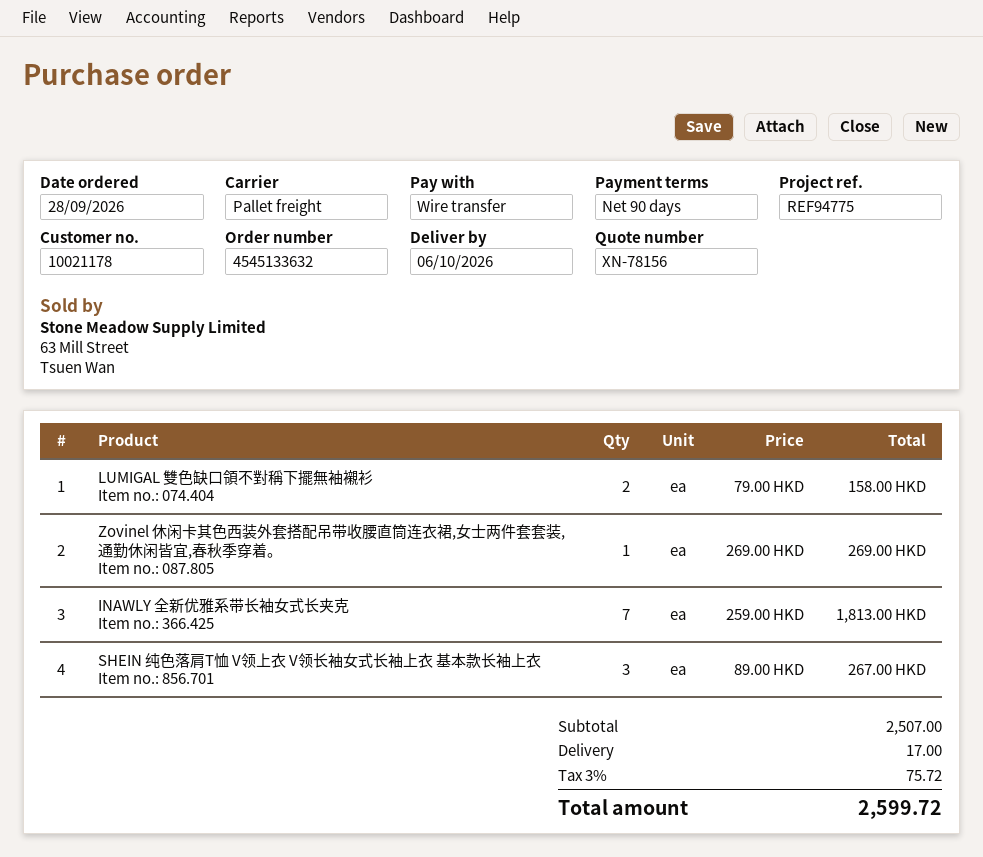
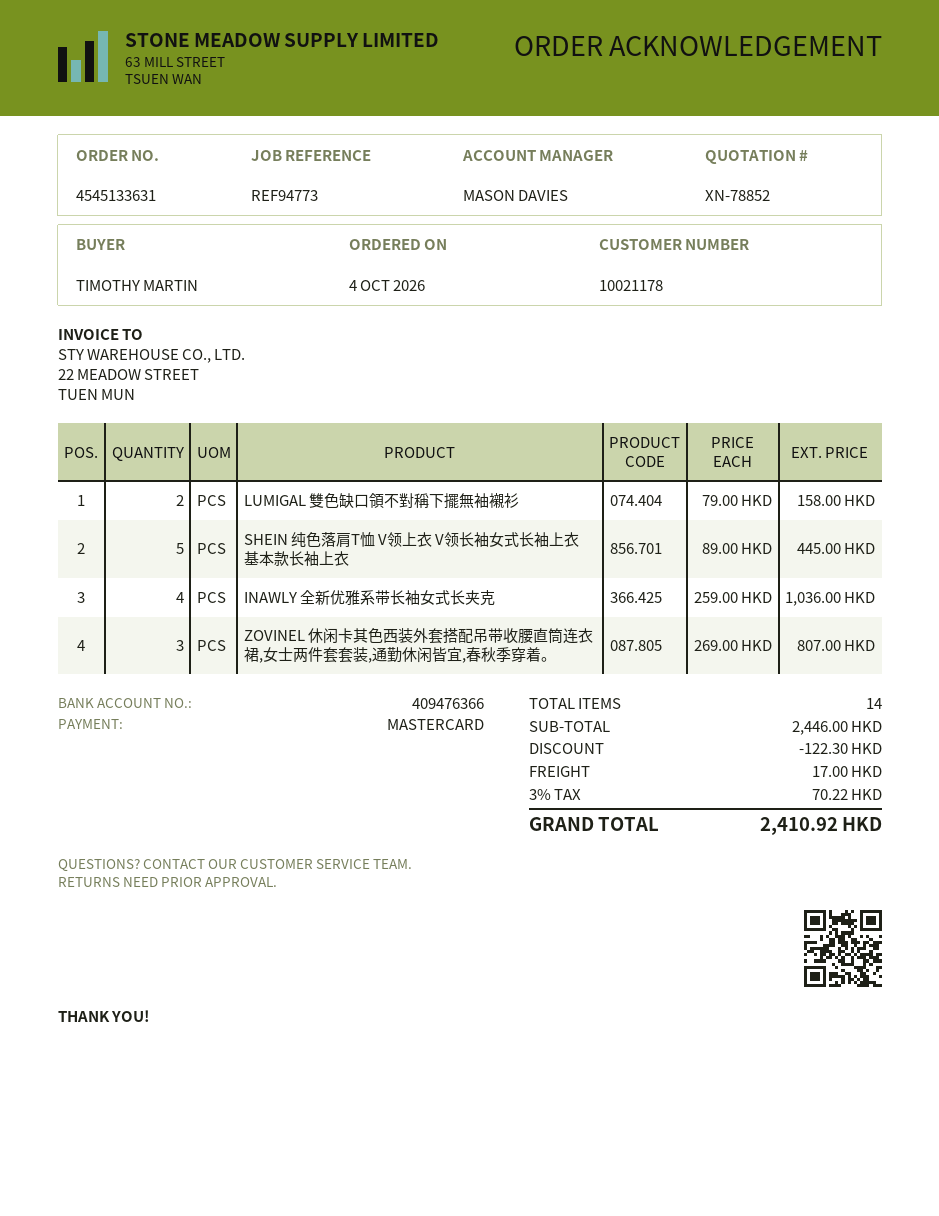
quote number: XN-78156 -> XN-78852
order number: 4545133632 -> 4545133631
order date: 2026-09-28 -> 2026-10-04
reference: REF94775 -> REF94773
payment method: bank transfer -> Mastercard
Zovinel 休闲卡其色西装外套搭配吊带收腰直筒连衣裙,女士两件套套装,通勤休闲皆宜,春秋季穿着。: 1 x 269.00 = 269.00 -> 3 x 269.00 = 807.00
INAWLY 全新优雅系带长袖女式长夹克: 7 x 259.00 = 1813.00 -> 4 x 259.00 = 1036.00
SHEIN 纯色落肩T恤 V领上衣 V领长袖女式长袖上衣 基本款长袖上衣: 3 x 89.00 = 267.00 -> 5 x 89.00 = 445.00
subtotal: 2507.00 -> 2446.00
discount: none -> 122.30
tax: 3% = 75.72 -> 3% = 70.22
total: 2599.72 -> 2410.92

